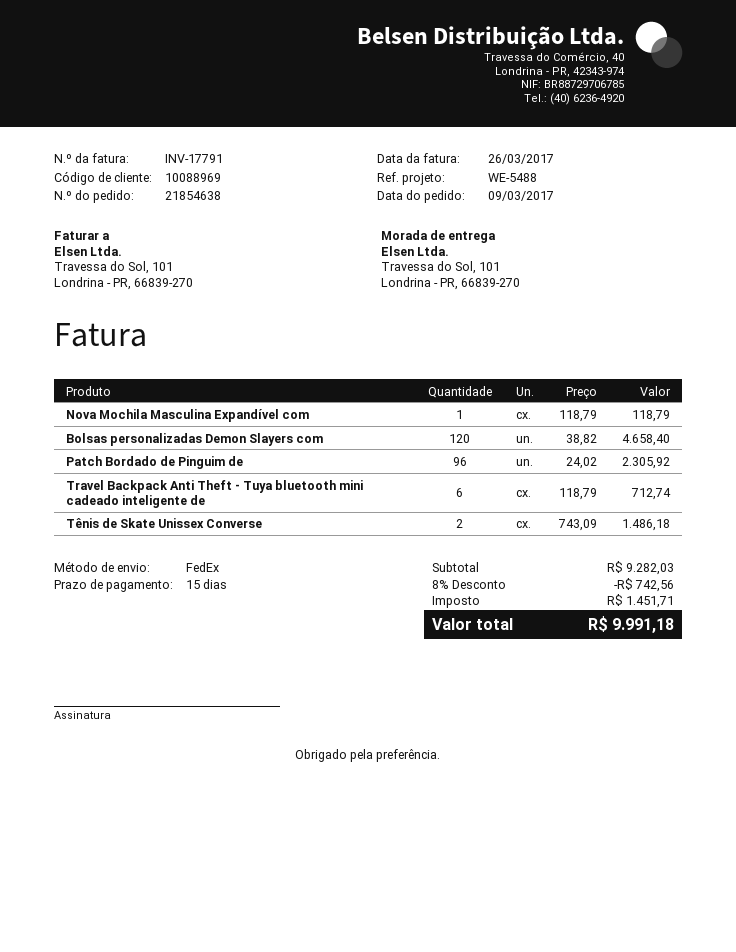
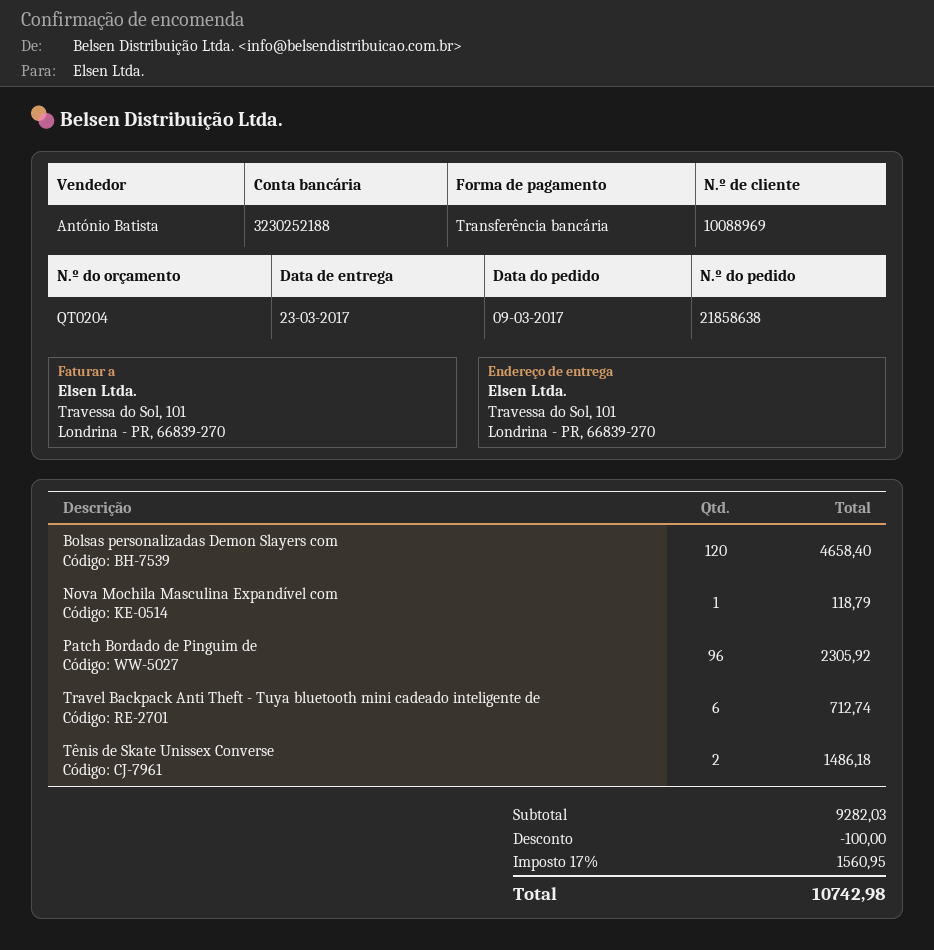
order number: 21854638 -> 21858638
discount: 742.56 -> 100.00
tax: 1451.71 -> 1560.95
total: 9991.18 -> 10742.98

